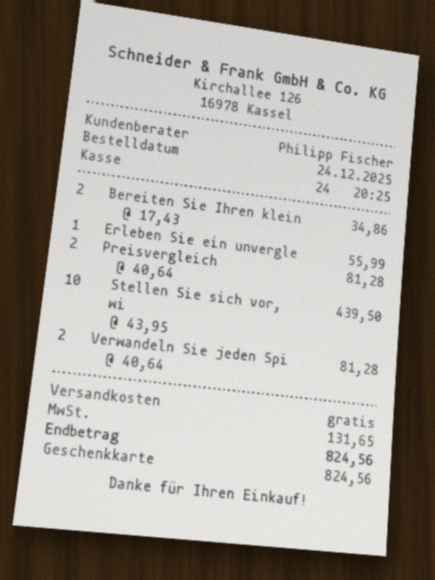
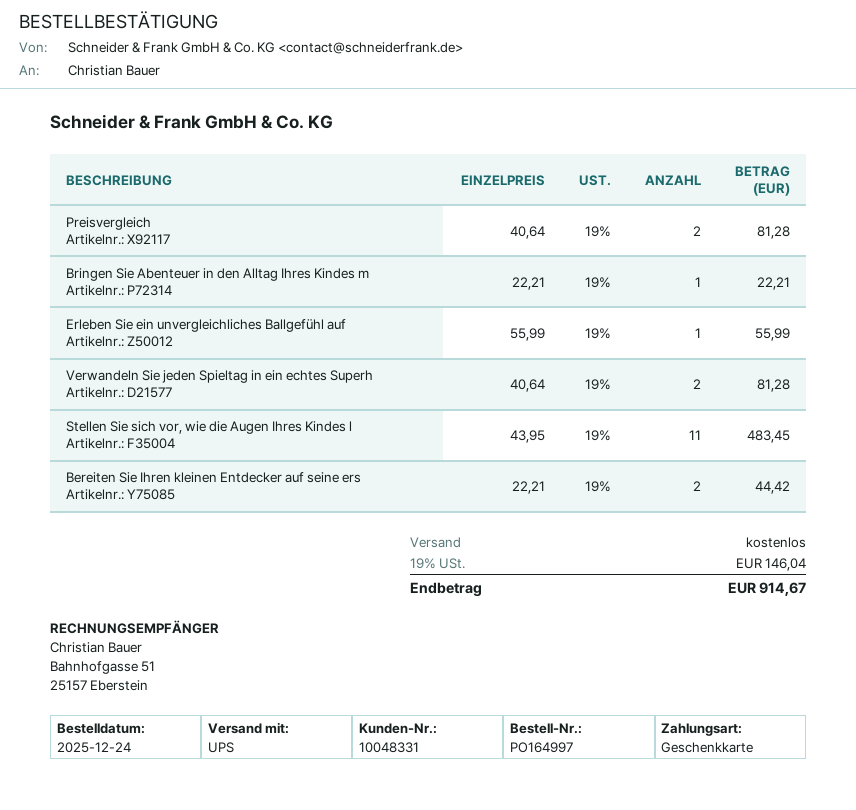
Bereiten Sie Ihren klein: 2 x 17.43 = 34.86 -> 2 x 22.21 = 44.42
Stellen Sie sich vor, wi: 10 x 43.95 = 439.50 -> 11 x 43.95 = 483.45
Bringen Sie Abenteuer in den Alltag Ihres Kindes m: none -> 1 x 22.21 = 22.21
tax: 131.65 -> 146.04
total: 824.56 -> 914.67

